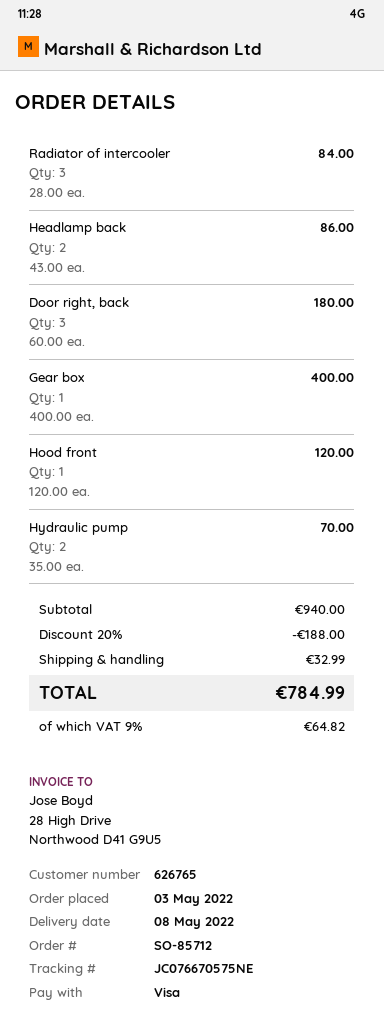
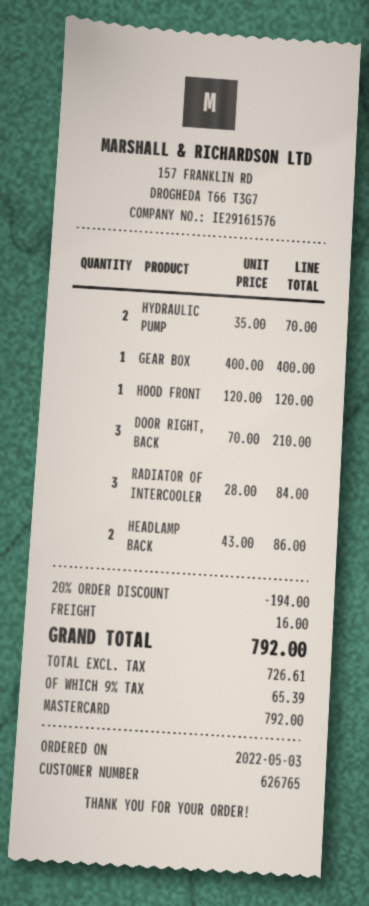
payment method: Visa -> Mastercard
Door right, back: 3 x 60.00 = 180.00 -> 3 x 70.00 = 210.00
discount: 20% = 188.00 -> 20% = 194.00
shipping: 32.99 -> 16.00
tax: 9% = 64.82 -> 9% = 65.39
total: 784.99 -> 792.00

